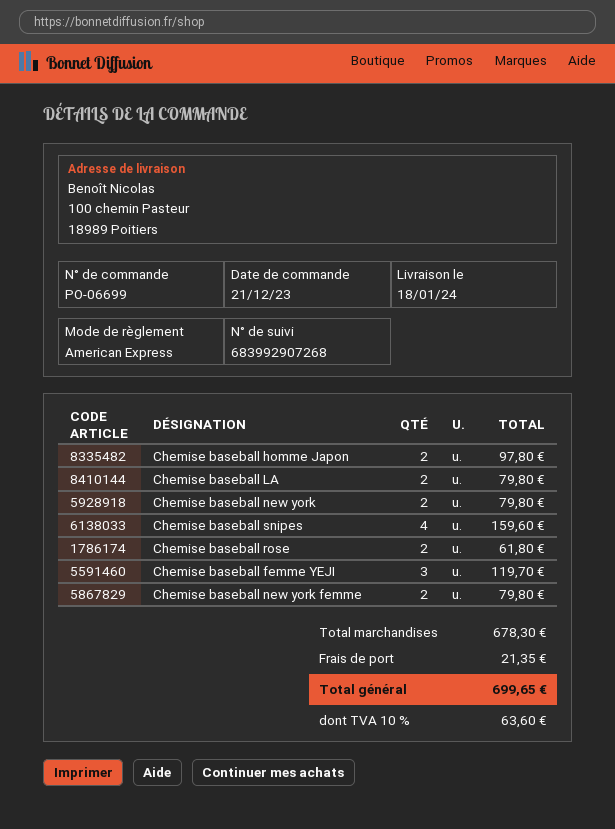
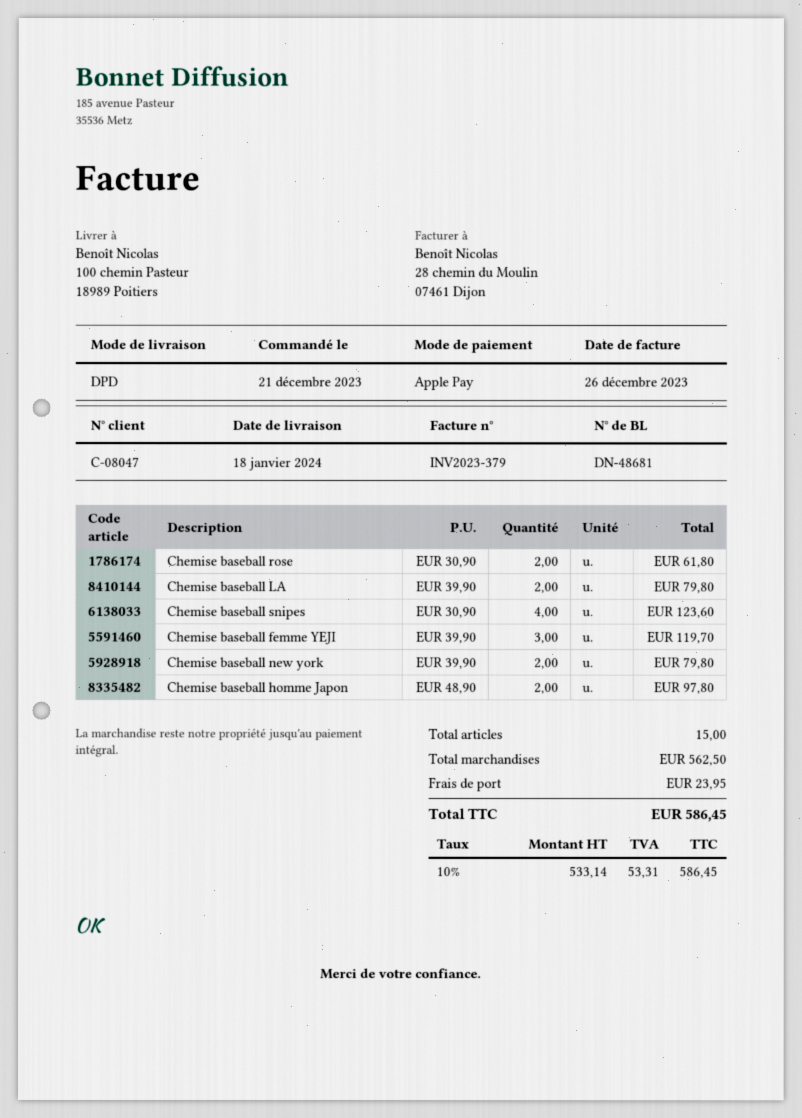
payment method: American Express -> Apple Pay
Chemise baseball snipes: 4 for 159.60 -> 4 for 123.60
Chemise baseball new york femme: 2 for 79.80 -> none
subtotal: 678.30 -> 562.50
shipping: 21.35 -> 23.95
tax: 10% = 63.60 -> 10% = 53.31
total: 699.65 -> 586.45

